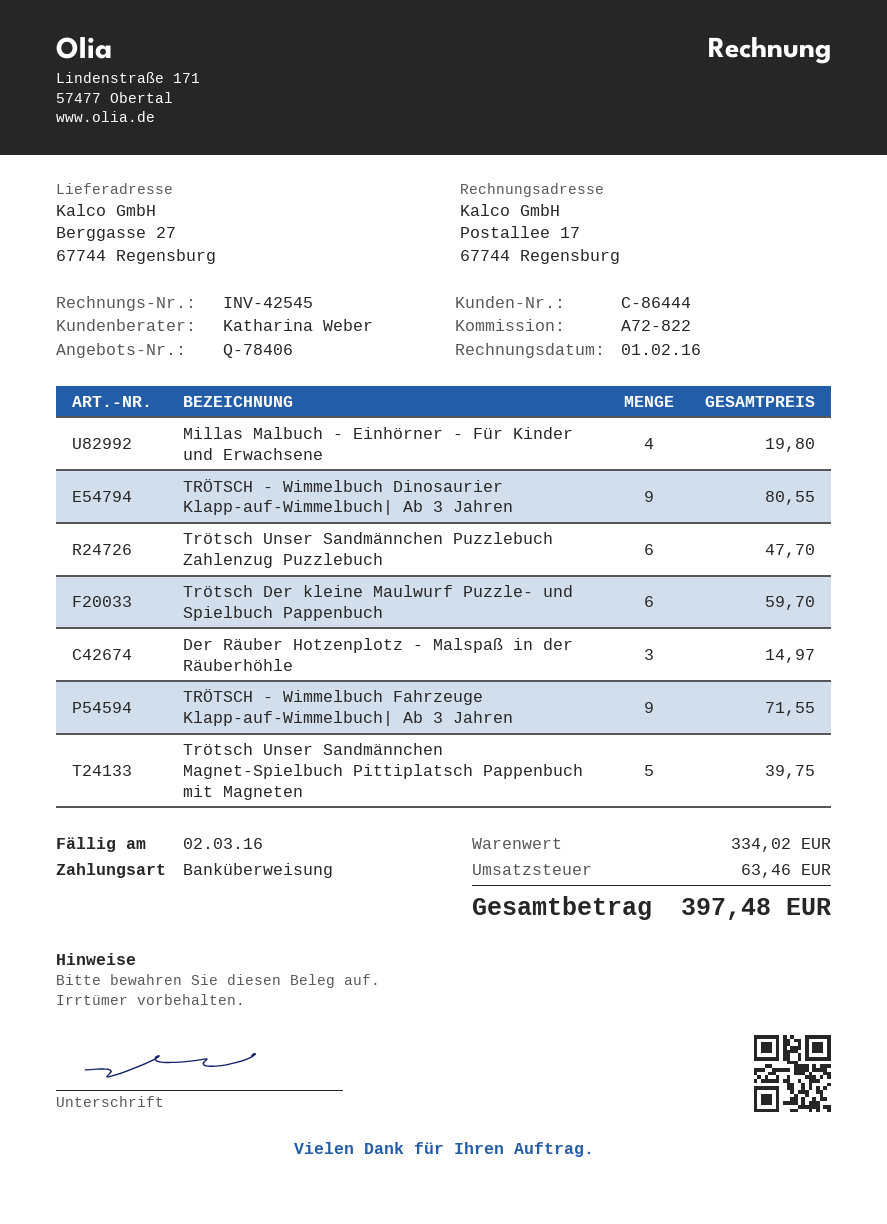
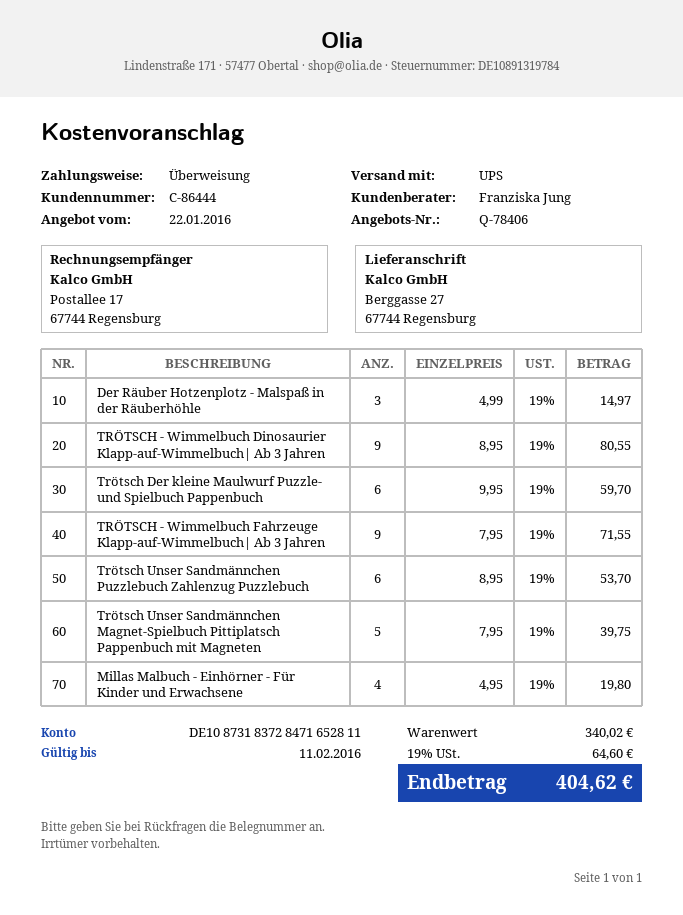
sales rep: Katharina Weber -> Franziska Jung
Trötsch Unser Sandmännchen Puzzlebuch Zahlenzug Puzzlebuch: 6 for 47.70 -> 6 for 53.70
subtotal: 334.02 -> 340.02
tax: 63.46 -> 64.60
total: 397.48 -> 404.62

